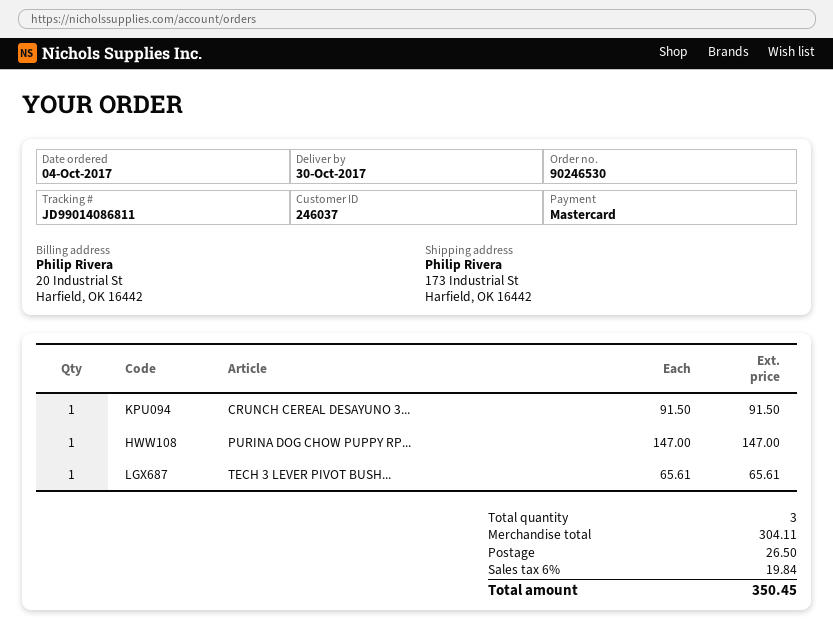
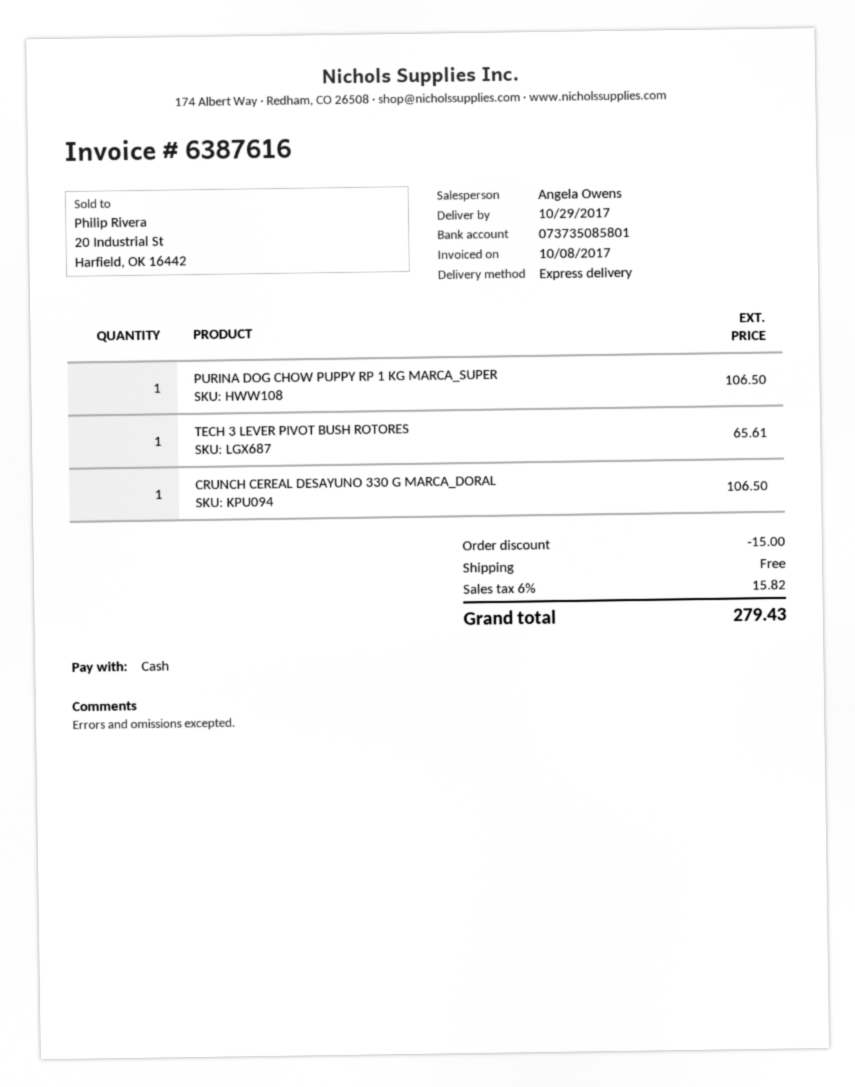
delivery date: 2017-10-30 -> 2017-10-29
payment method: Mastercard -> cash
CRUNCH CEREAL DESAYUNO 3...: 1 for 91.50 -> 1 for 106.50
PURINA DOG CHOW PUPPY RP...: 1 for 147.00 -> 1 for 106.50
discount: none -> 15.00
shipping: 26.50 -> 0.00
tax: 6% = 19.84 -> 6% = 15.82
total: 350.45 -> 279.43

